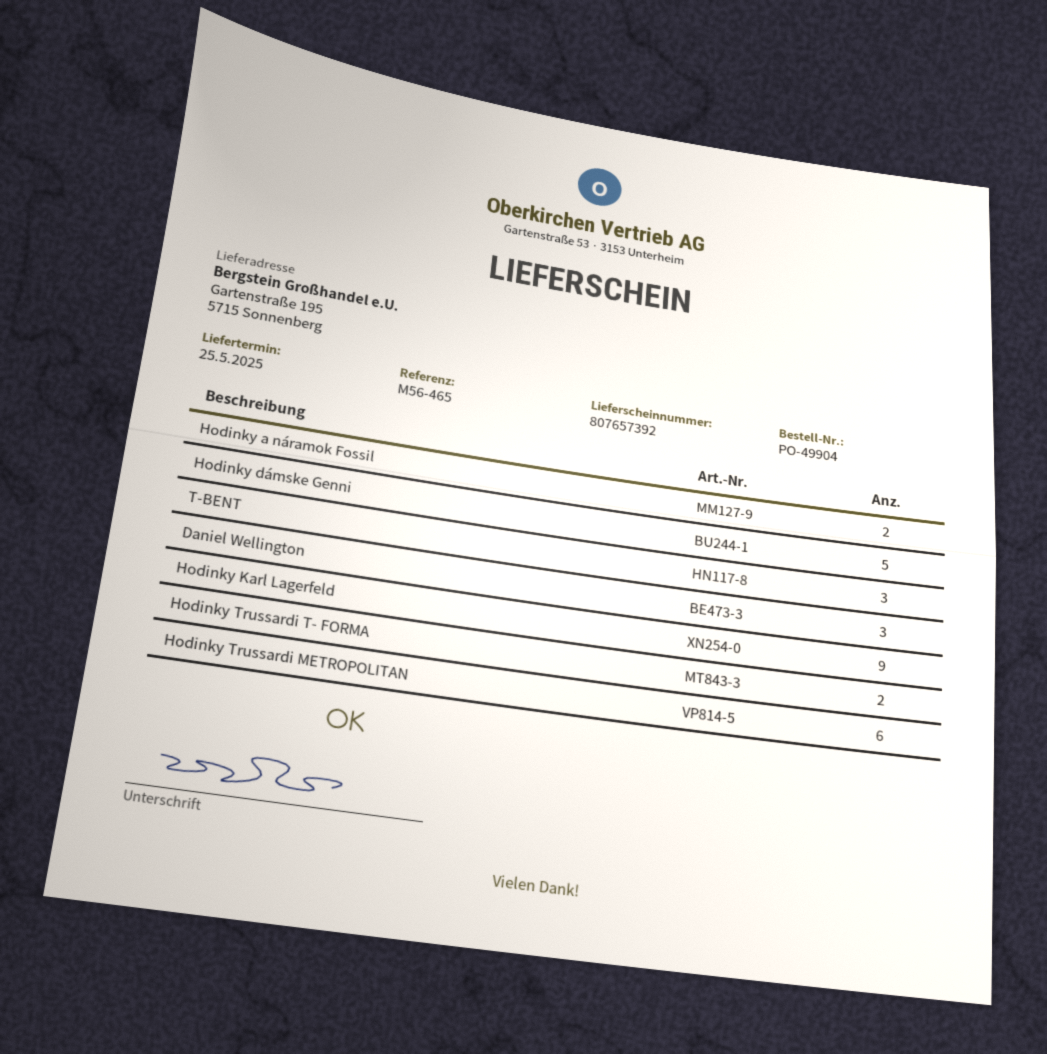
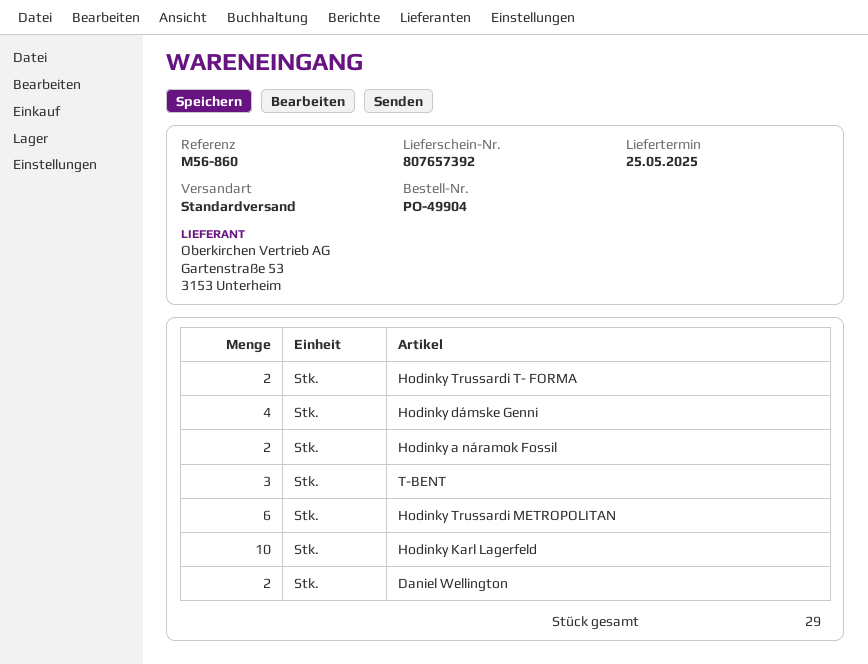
reference: M56-465 -> M56-860
Hodinky dámske Genni: 5 -> 4
Daniel Wellington: 3 -> 2
Hodinky Karl Lagerfeld: 9 -> 10

